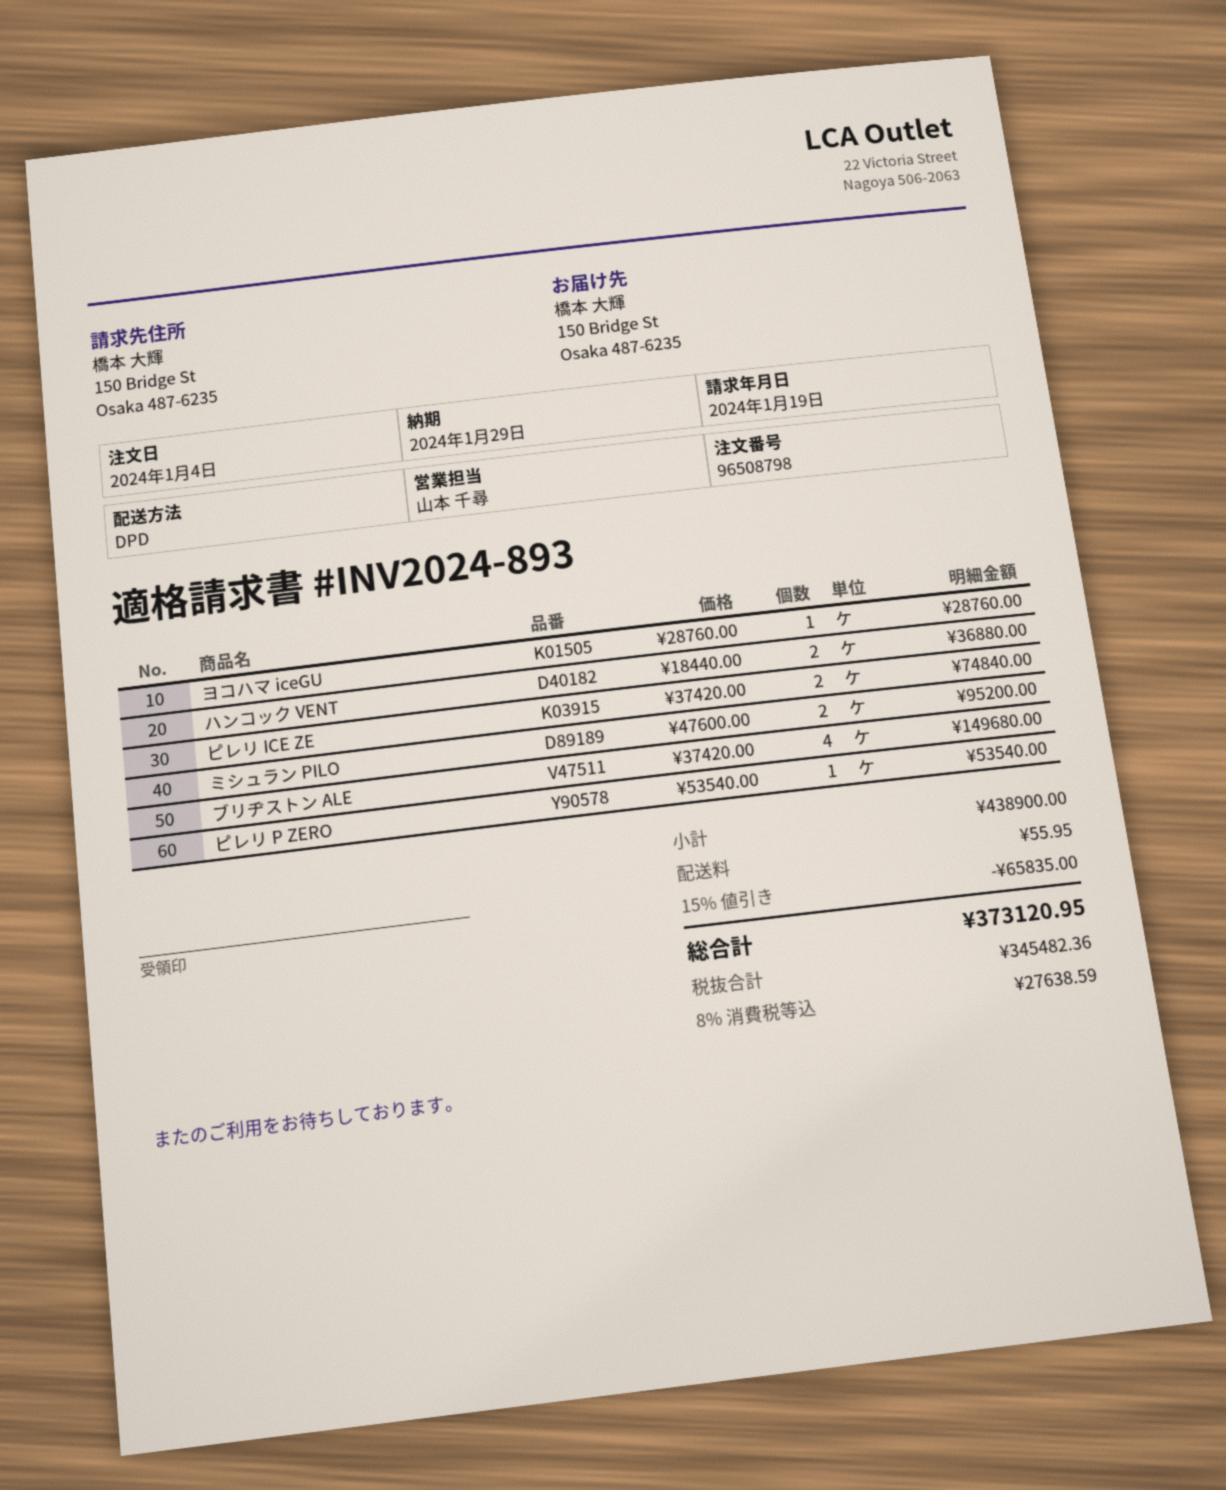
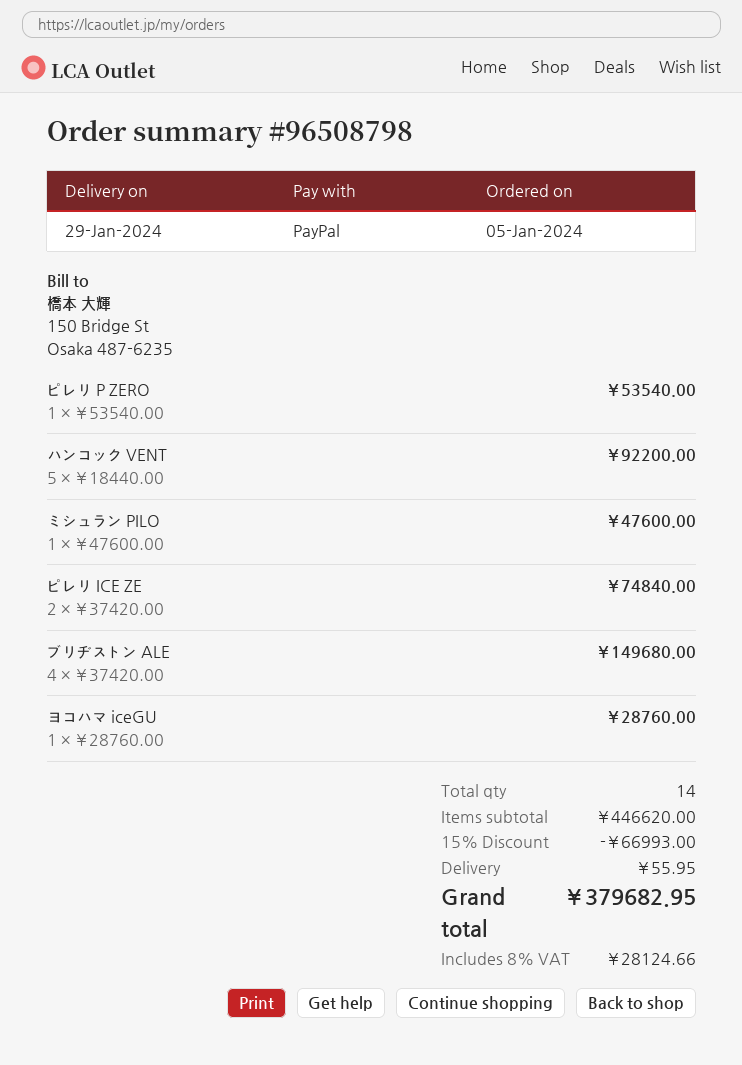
order date: 2024-01-04 -> 2024-01-05
ハンコック VENT: 2 x 18440.00 = 36880.00 -> 5 x 18440.00 = 92200.00
ミシュラン PILO: 2 x 47600.00 = 95200.00 -> 1 x 47600.00 = 47600.00
subtotal: 438900.00 -> 446620.00
discount: 15% = 65835.00 -> 15% = 66993.00
tax: 8% = 27638.59 -> 8% = 28124.66
total: 373120.95 -> 379682.95

